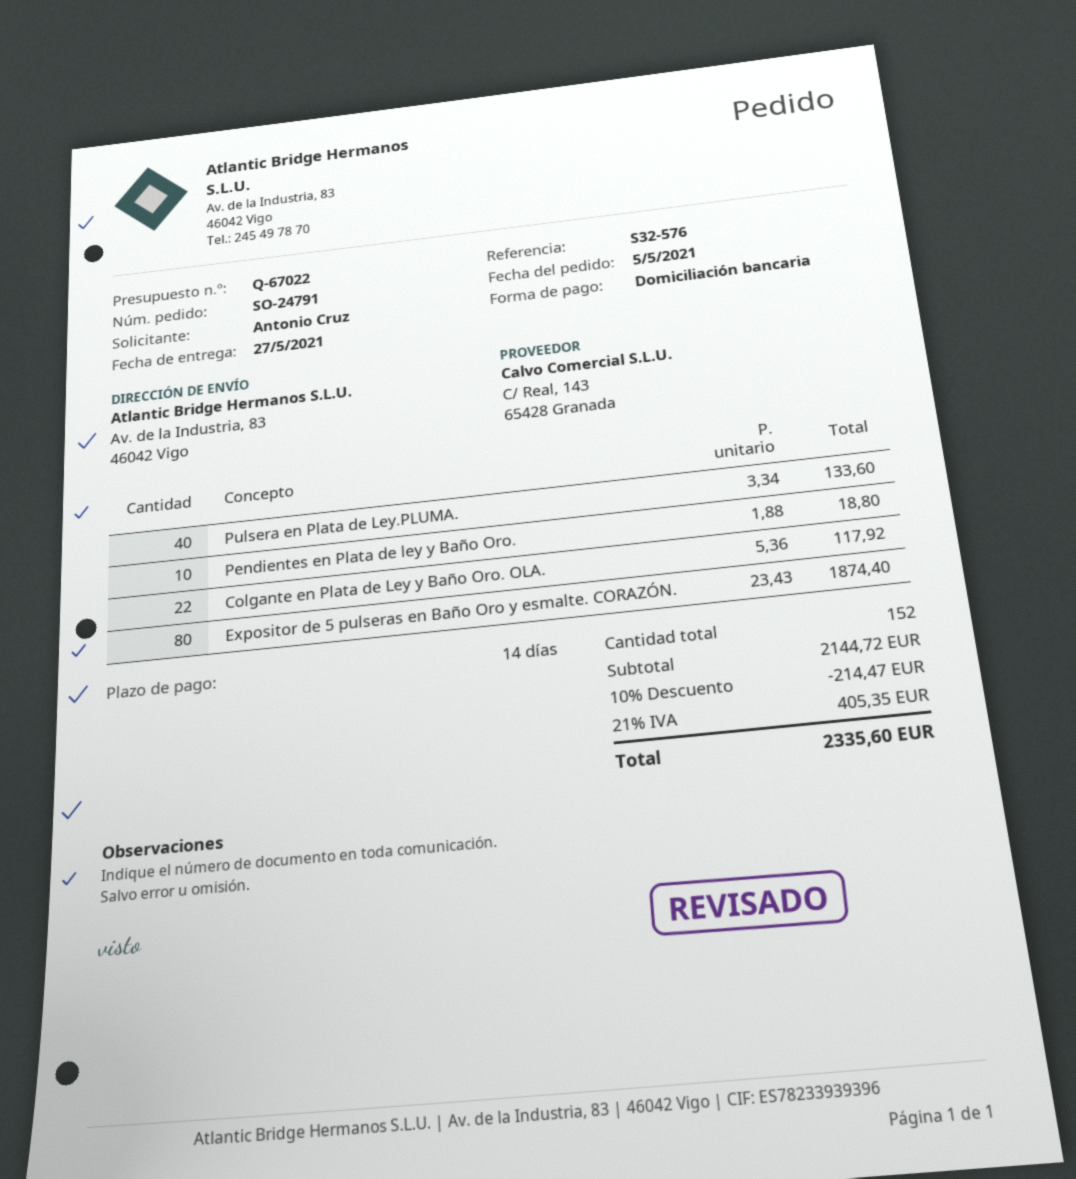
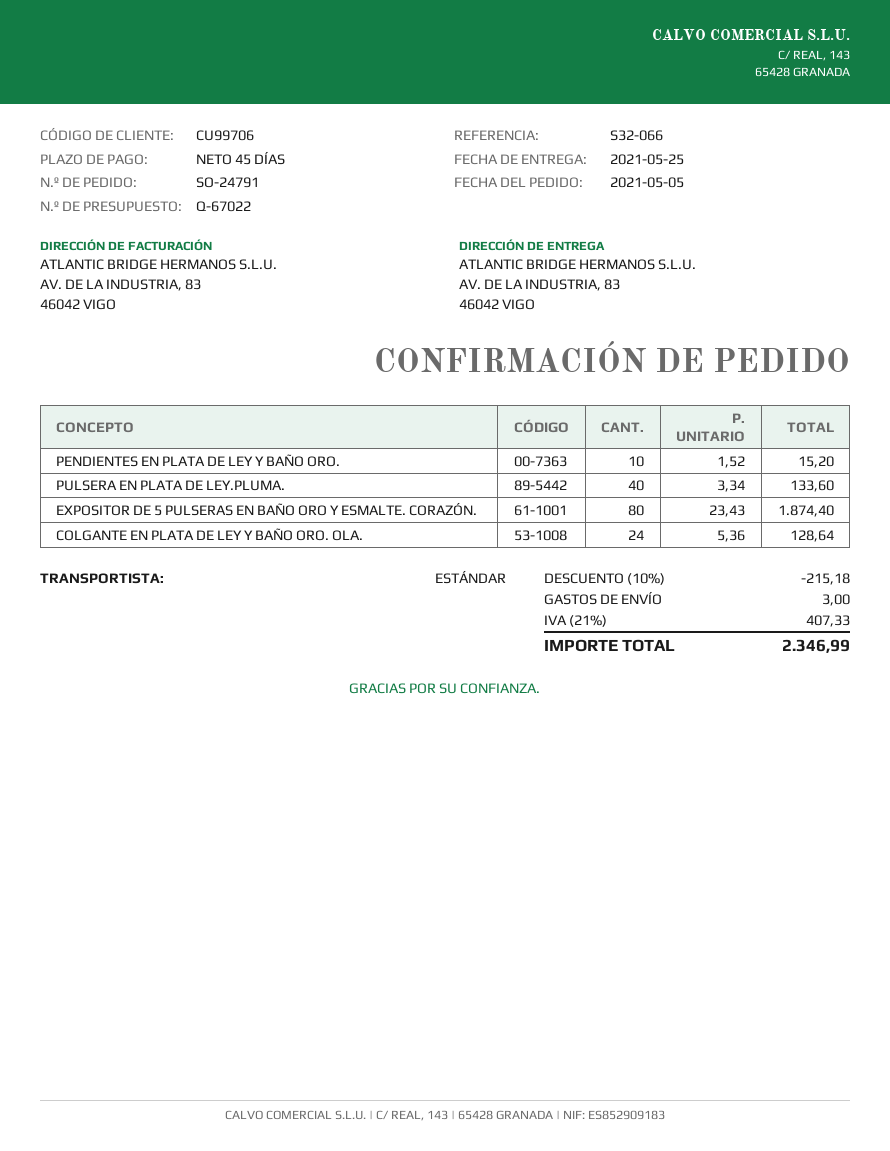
delivery date: 2021-05-27 -> 2021-05-25
payment terms: 14 days -> 45 days
reference: S32-576 -> S32-066
Pendientes en Plata de ley y Baño Oro.: 10 x 1.88 = 18.80 -> 10 x 1.52 = 15.20
Colgante en Plata de Ley y Baño Oro. OLA.: 22 x 5.36 = 117.92 -> 24 x 5.36 = 128.64
discount: 10% = 214.47 -> 10% = 215.18
shipping: none -> 3.00
tax: 21% = 405.35 -> 21% = 407.33
total: 2335.60 -> 2346.99

